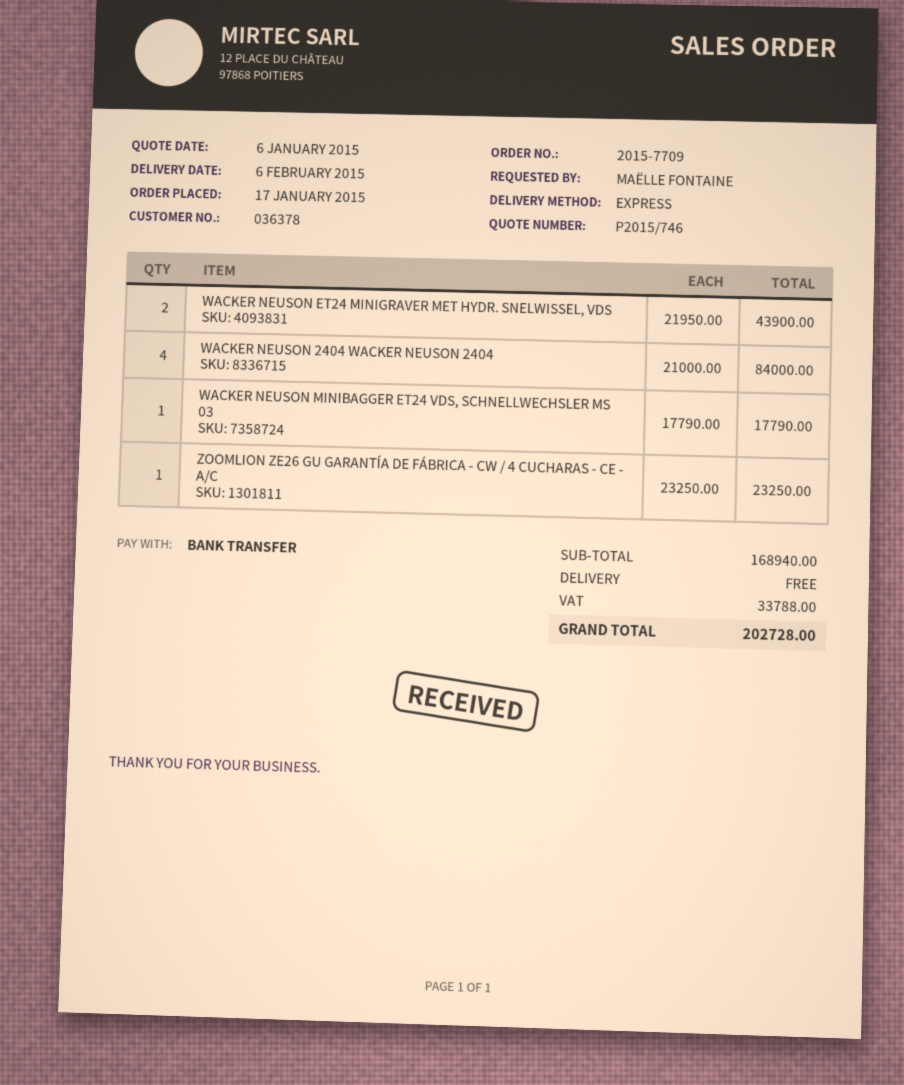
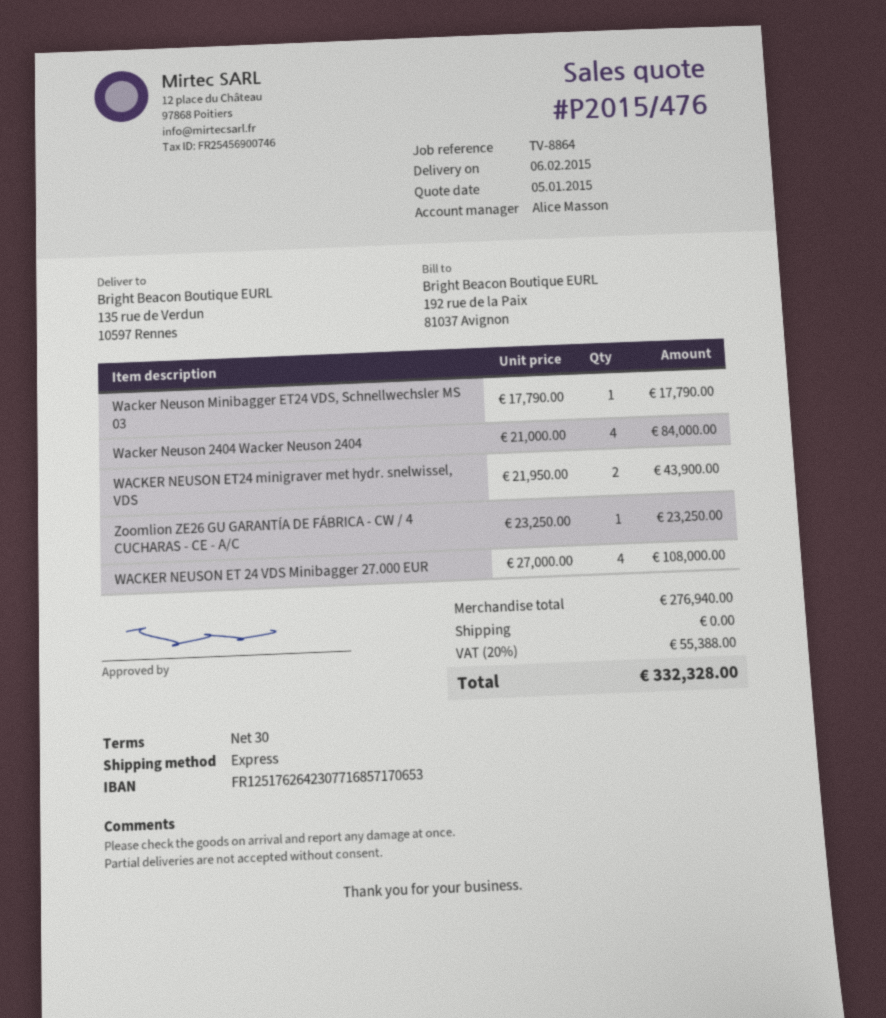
quote number: P2015/746 -> P2015/476
quote date: 2015-01-06 -> 2015-01-05
WACKER NEUSON ET 24 VDS Minibagger 27.000 EUR: none -> 4 x 27000.00 = 108000.00
subtotal: 168940.00 -> 276940.00
tax: 33788.00 -> 55388.00
total: 202728.00 -> 332328.00

